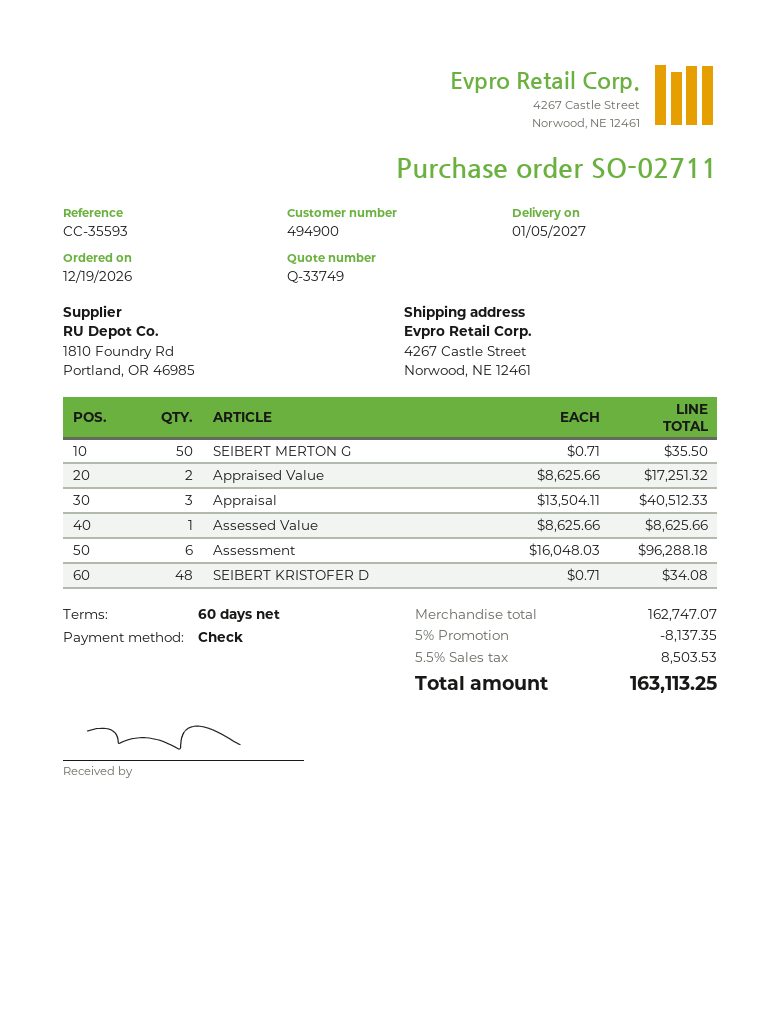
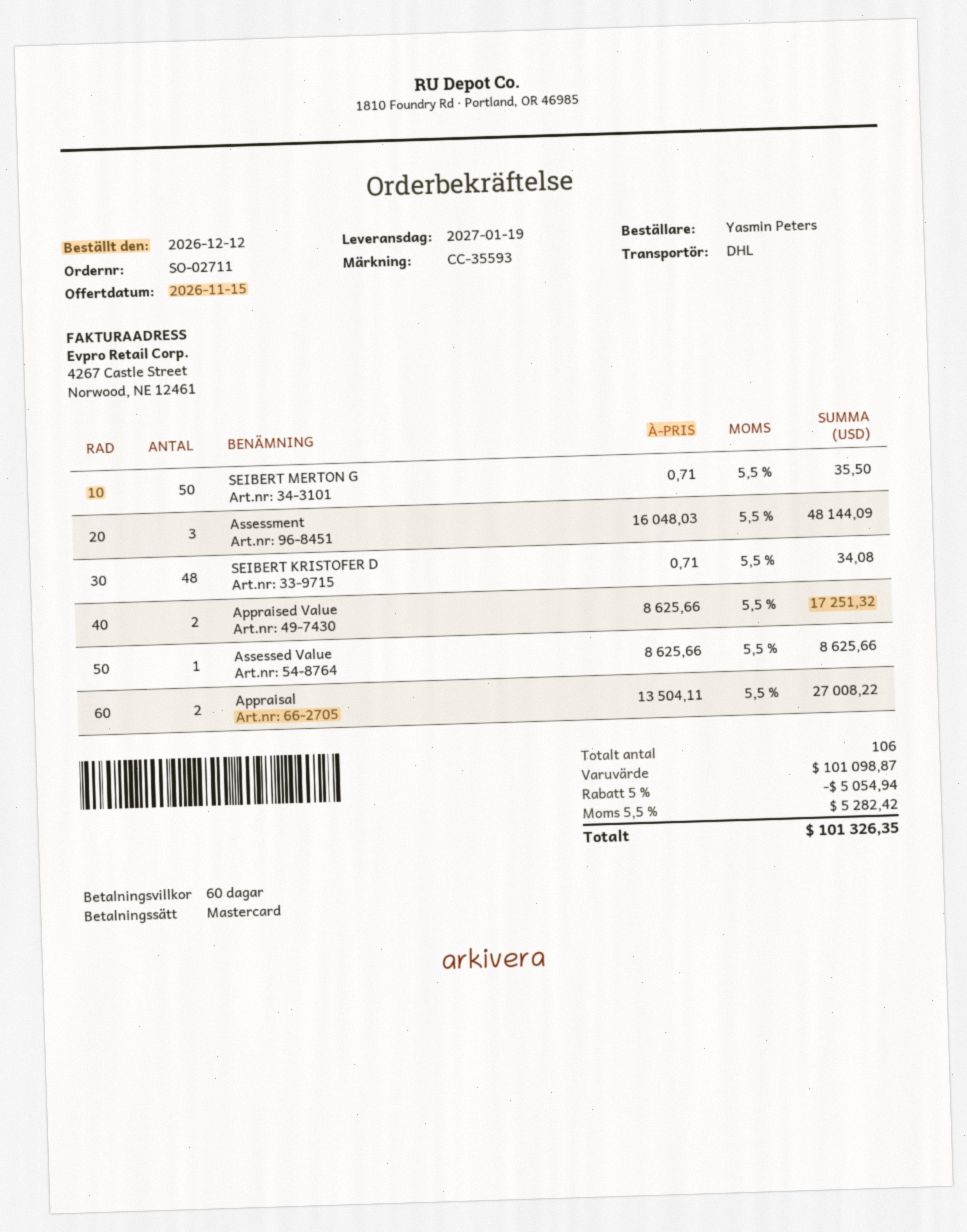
order date: 2026-12-19 -> 2026-12-12
delivery date: 2027-01-05 -> 2027-01-19
payment method: cheque -> Mastercard
Appraisal: 3 x 13504.11 = 40512.33 -> 2 x 13504.11 = 27008.22
Assessment: 6 x 16048.03 = 96288.18 -> 3 x 16048.03 = 48144.09
subtotal: 162747.07 -> 101098.87
discount: 5% = 8137.35 -> 5% = 5054.94
tax: 5.5% = 8503.53 -> 5.5% = 5282.42
total: 163113.25 -> 101326.35

